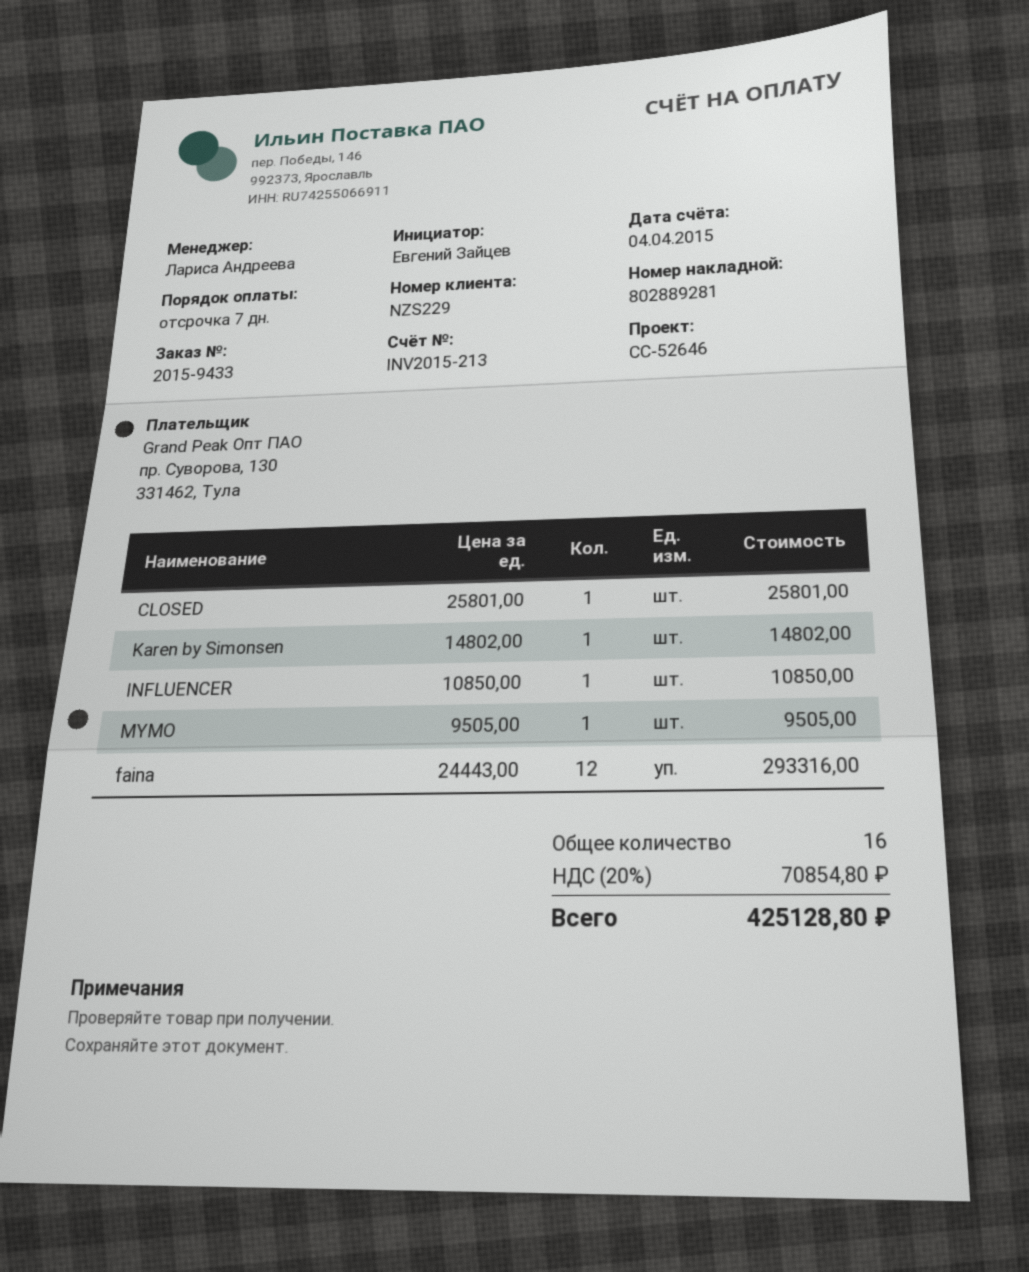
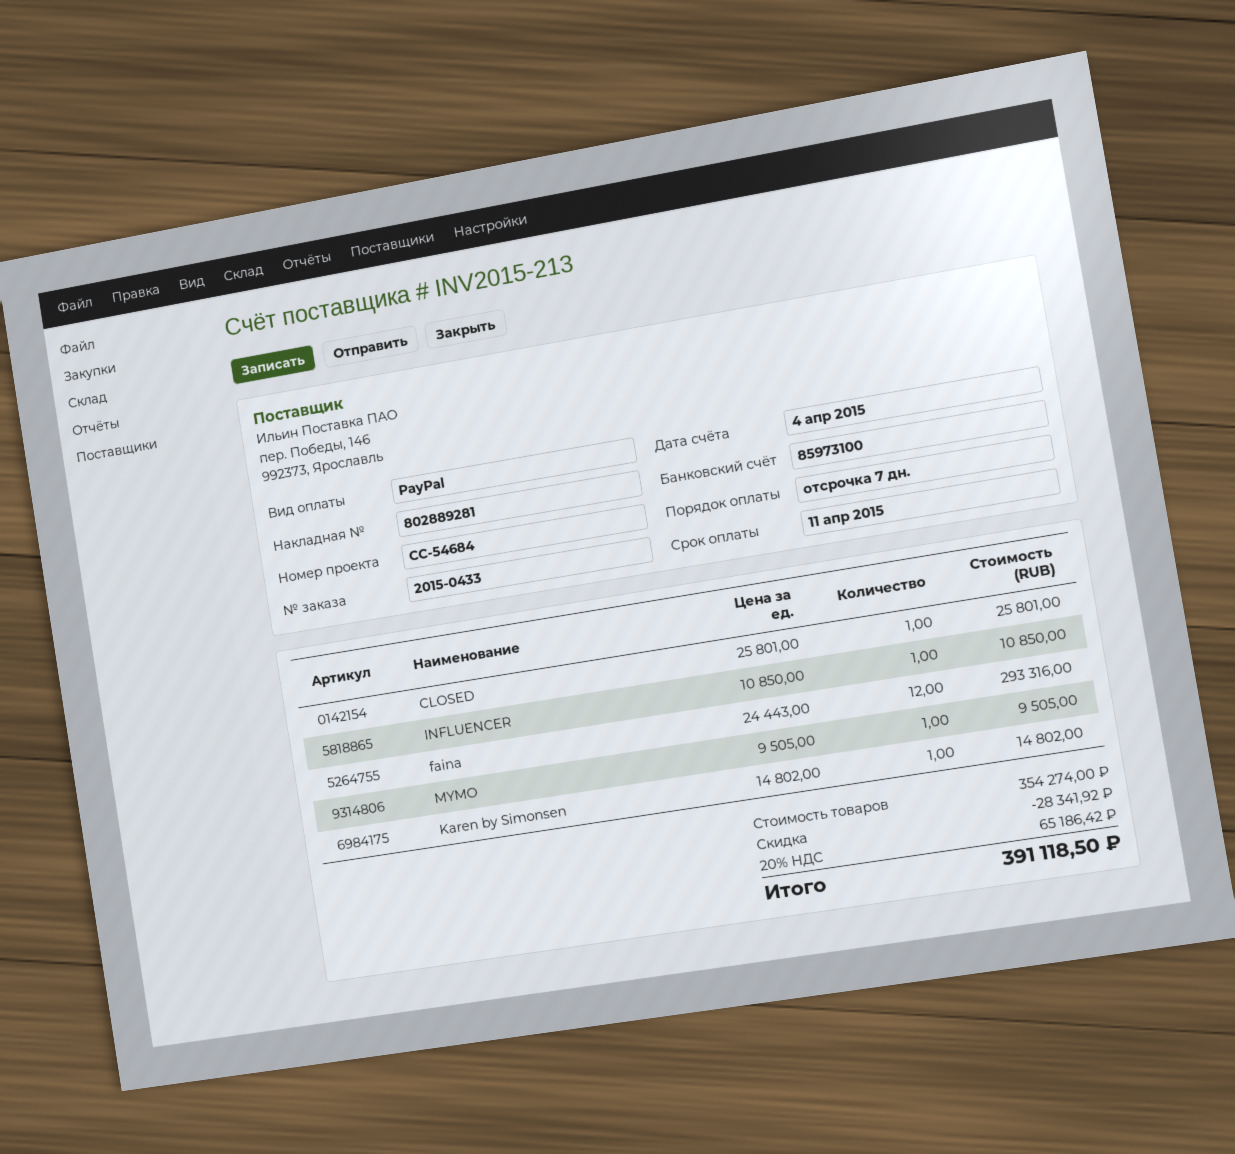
order number: 2015-9433 -> 2015-0433
reference: CC-52646 -> CC-54684
discount: none -> 28341.92
tax: 20% = 70854.80 -> 20% = 65186.42
total: 425128.80 -> 391118.50

